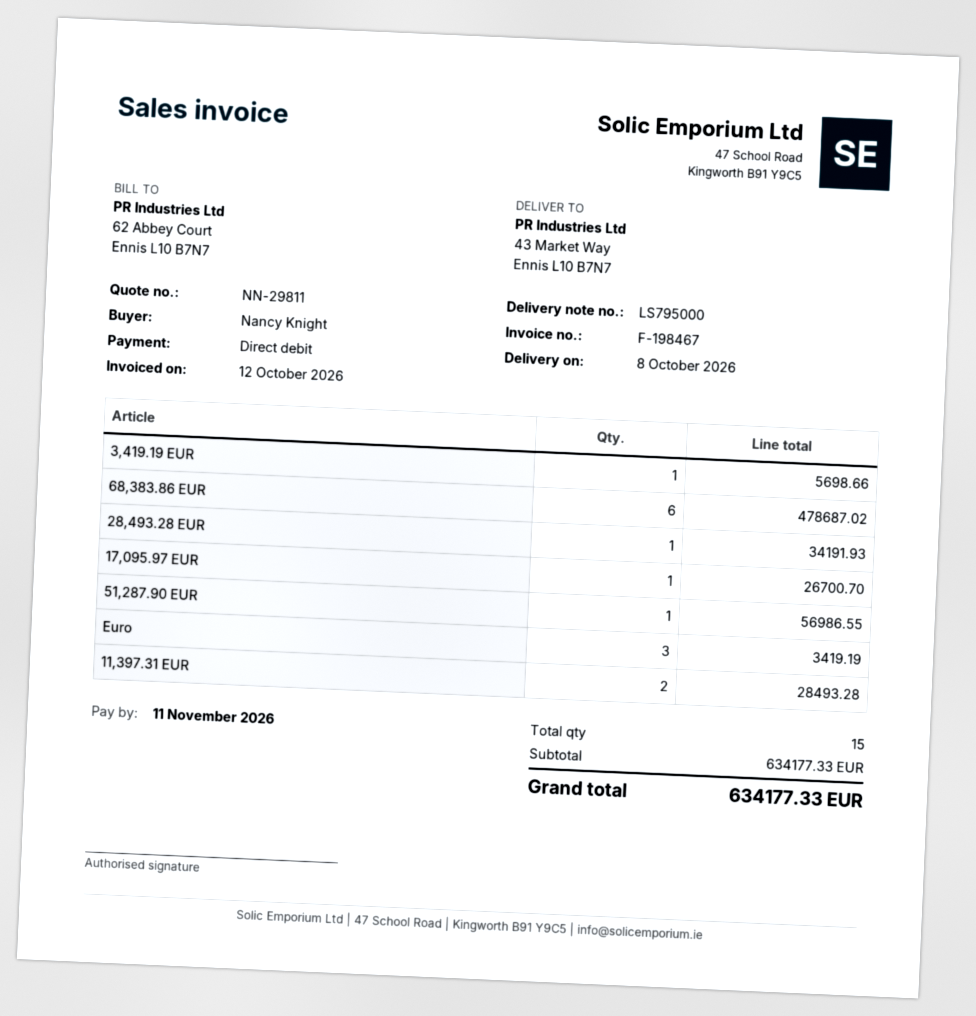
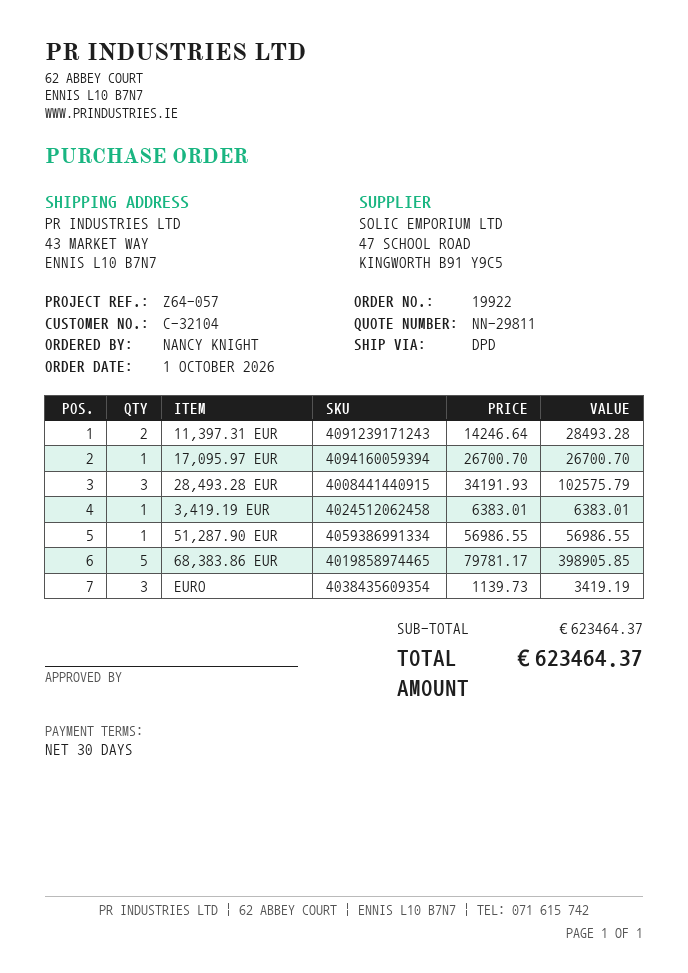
3,419.19 EUR: 1 for 5698.66 -> 1 for 6383.01
68,383.86 EUR: 6 for 478687.02 -> 5 for 398905.85
28,493.28 EUR: 1 for 34191.93 -> 3 for 102575.79
subtotal: 634177.33 -> 623464.37
total: 634177.33 -> 623464.37

